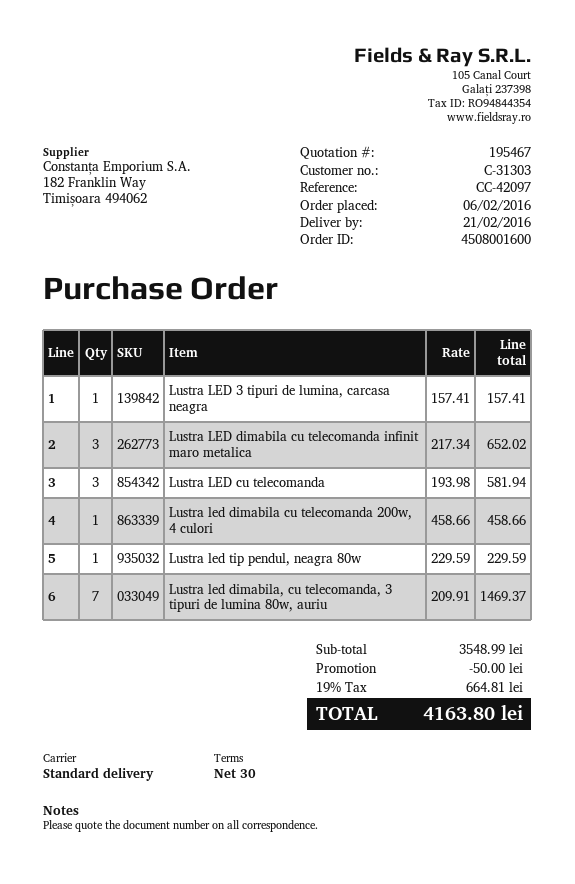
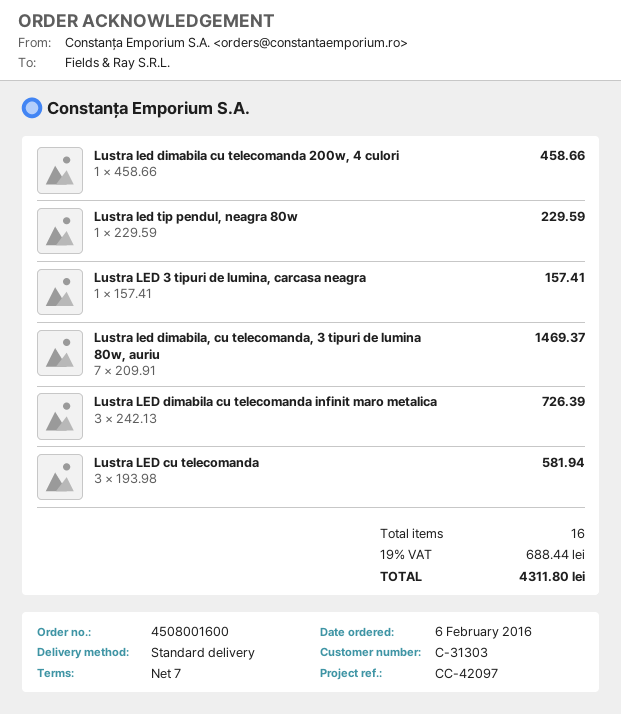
payment terms: 30 days -> 7 days
Lustra LED dimabila cu telecomanda infinit maro metalica: 3 x 217.34 = 652.02 -> 3 x 242.13 = 726.39
discount: 50.00 -> none
tax: 19% = 664.81 -> 19% = 688.44
total: 4163.80 -> 4311.80

